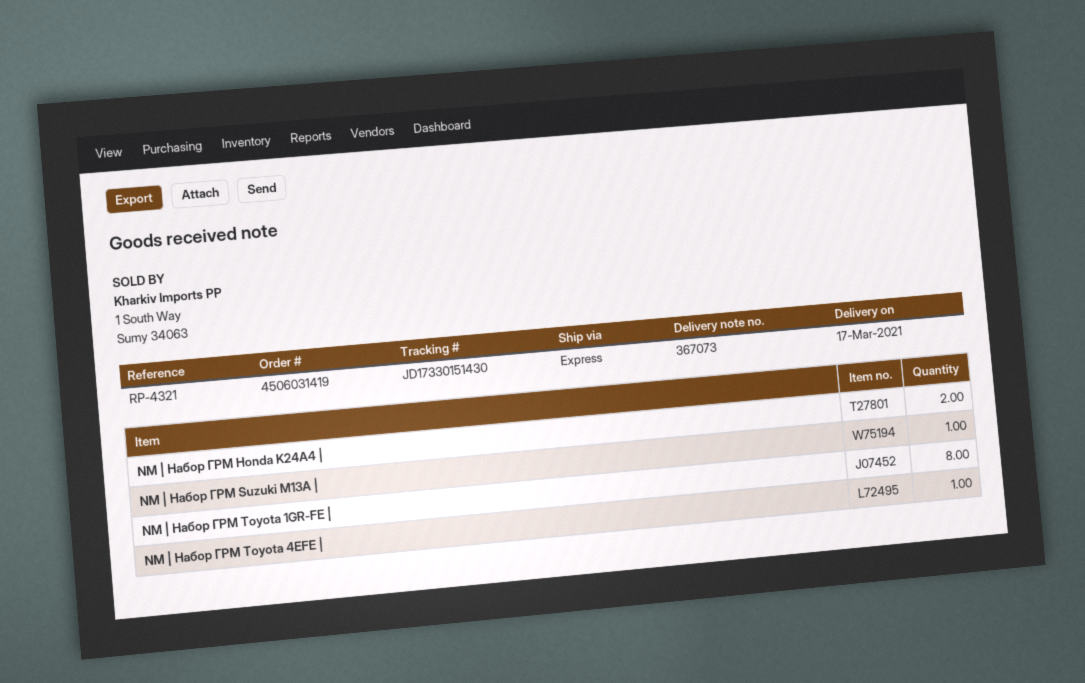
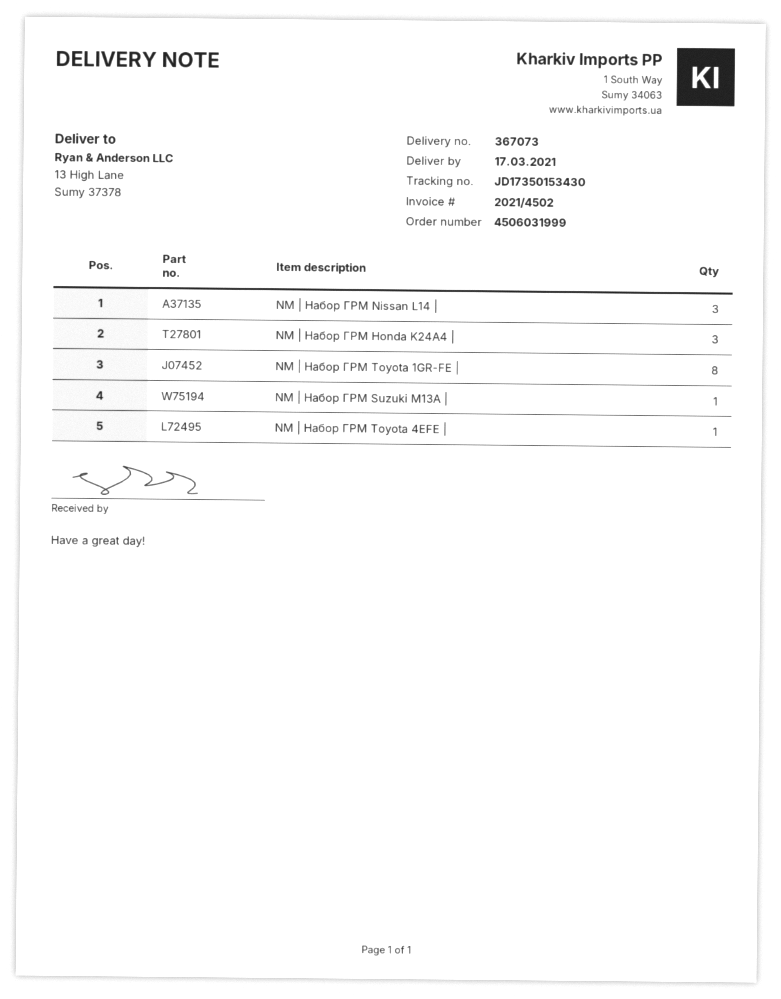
order number: 4506031419 -> 4506031999
tracking number: JD17330151430 -> JD17350153430
NM | Набор ГРМ Honda K24A4 |: 2 -> 3
NM | Набор ГРМ Nissan L14 |: none -> 3

